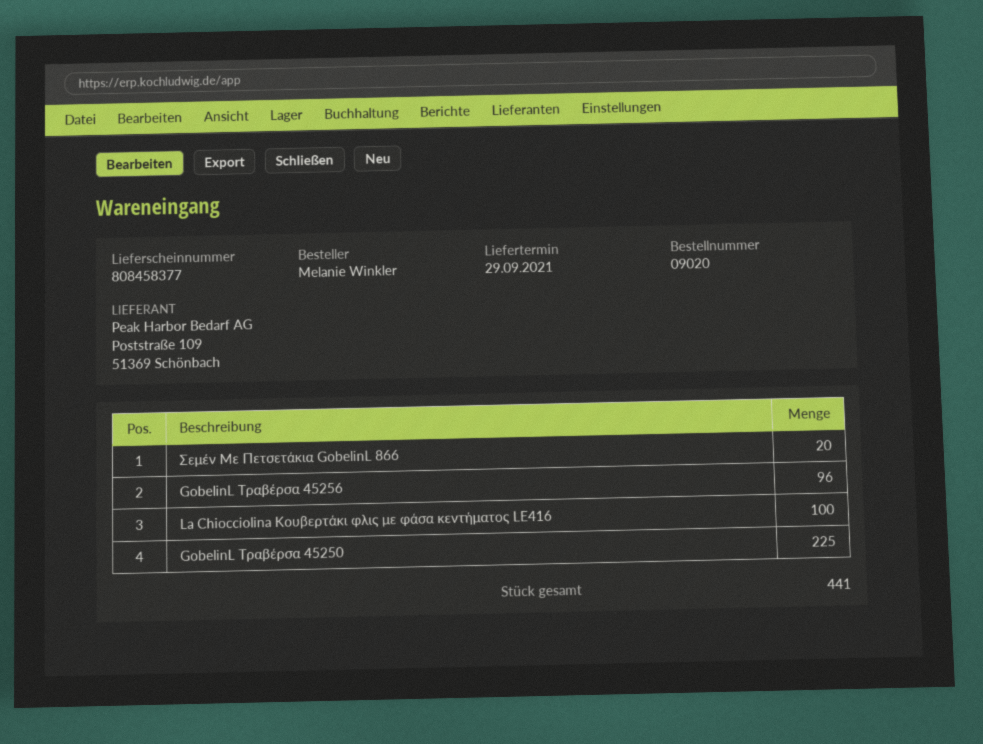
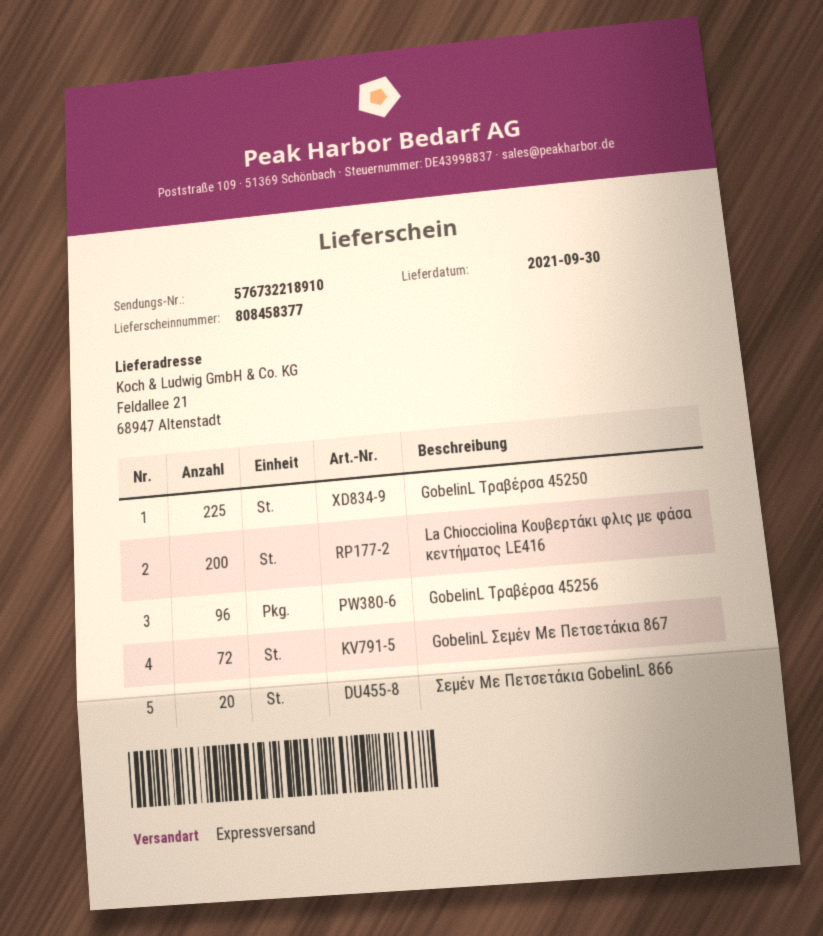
delivery date: 2021-09-29 -> 2021-09-30
La Chiocciolina Κουβερτάκι φλις με φάσα κεντήματος LE416: 100 -> 200
GobelinL Σεμέν Με Πετσετάκια 867: none -> 72

